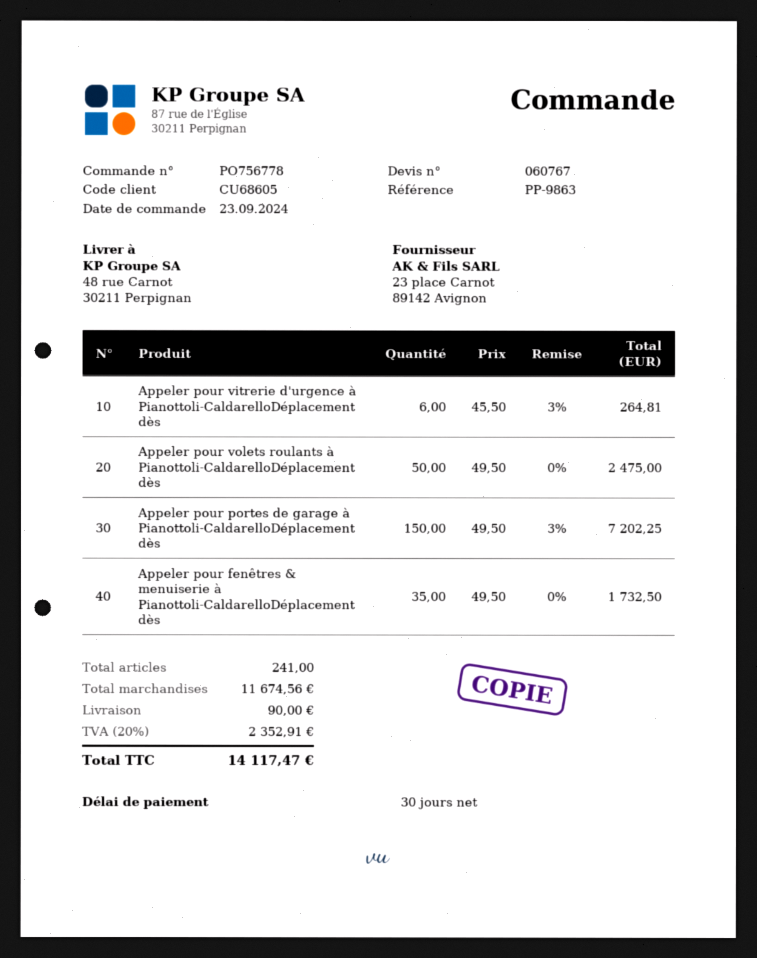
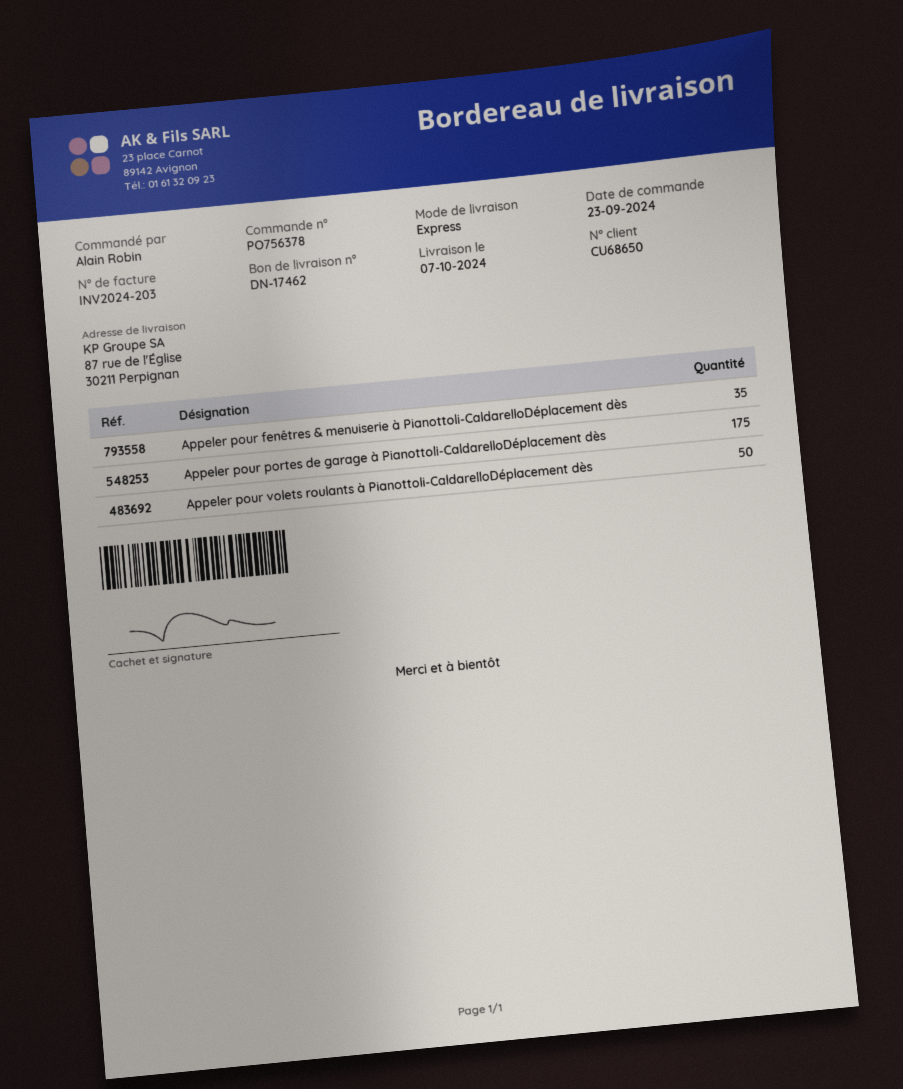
order number: PO756778 -> PO756378
customer number: CU68605 -> CU68650
ship to: 48 rue Carnot, 30211 Perpignan -> 87 rue de l'Église, 30211 Perpignan
Appeler pour vitrerie d'urgence à Pianottoli-CaldarelloDéplacement dès: 6 -> none
Appeler pour portes de garage à Pianottoli-CaldarelloDéplacement dès: 150 -> 175

